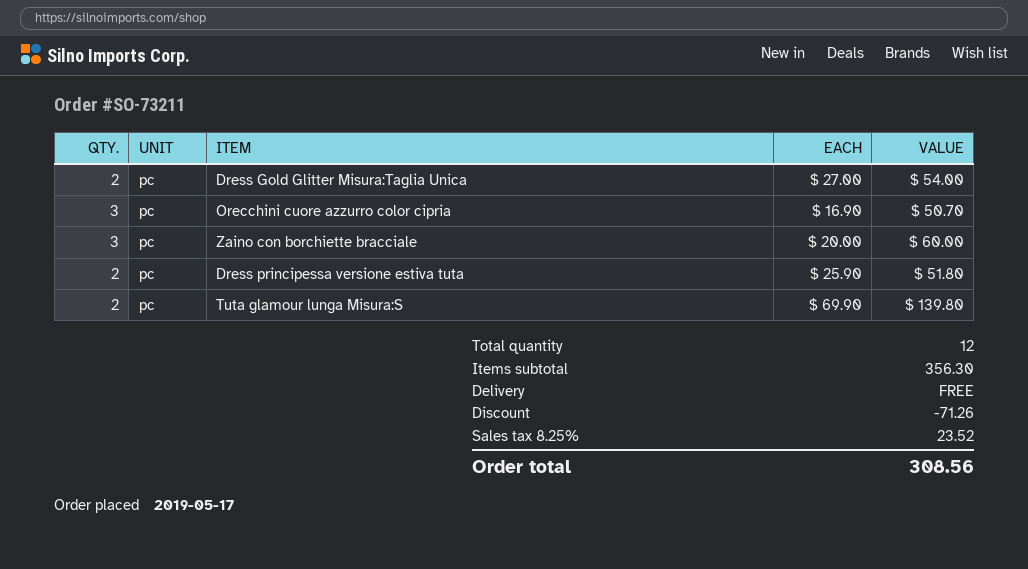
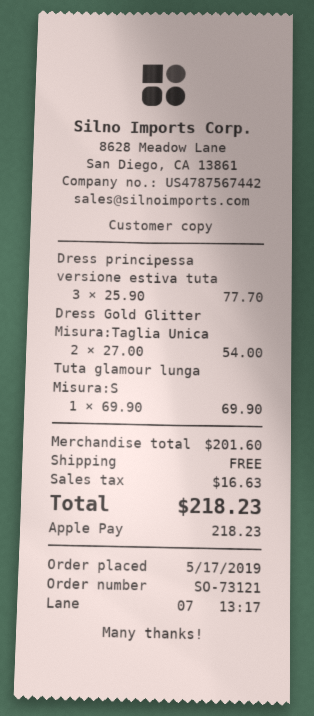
order number: SO-73211 -> SO-73121
Orecchini cuore azzurro color cipria: 3 x 16.90 = 50.70 -> none
Zaino con borchiette bracciale: 3 x 20.00 = 60.00 -> none
Dress principessa versione estiva tuta: 2 x 25.90 = 51.80 -> 3 x 25.90 = 77.70
Tuta glamour lunga Misura:S: 2 x 69.90 = 139.80 -> 1 x 69.90 = 69.90
subtotal: 356.30 -> 201.60
discount: 71.26 -> none
tax: 23.52 -> 16.63
total: 308.56 -> 218.23

